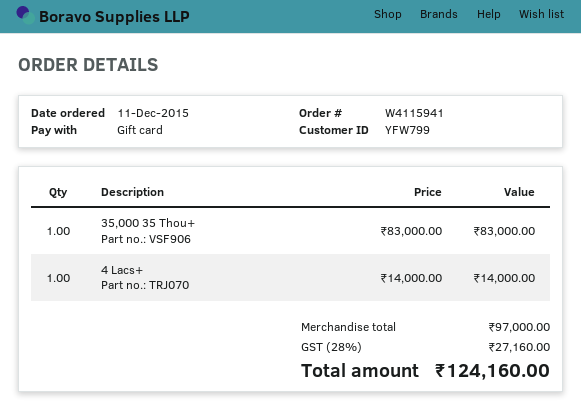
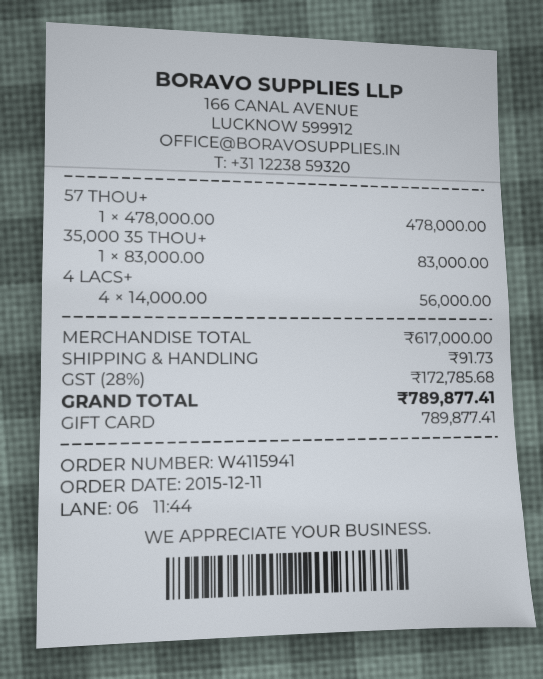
4 Lacs+: 1 x 14000.00 = 14000.00 -> 4 x 14000.00 = 56000.00
57 THOU+: none -> 1 x 478000.00 = 478000.00
subtotal: 97000.00 -> 617000.00
shipping: none -> 91.73
tax: 28% = 27160.00 -> 28% = 172785.68
total: 124160.00 -> 789877.41

